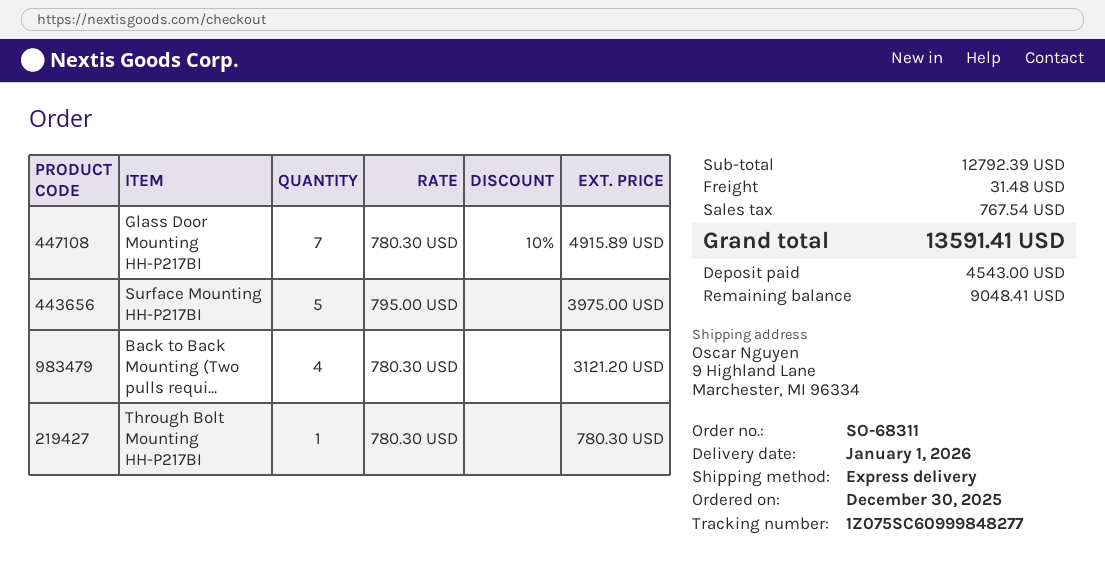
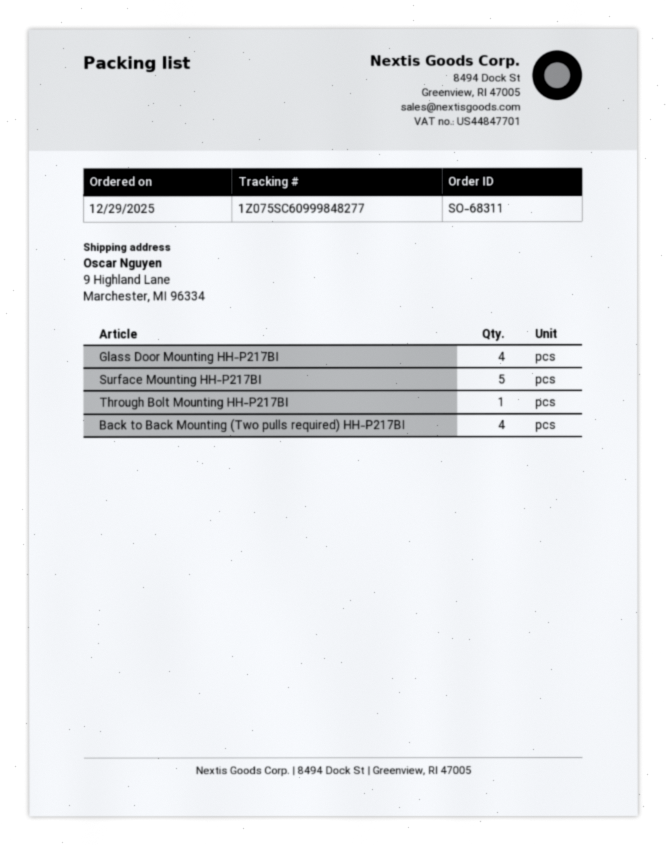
order date: 2025-12-30 -> 2025-12-29
Glass Door Mounting HH-P217BI: 7 -> 4

